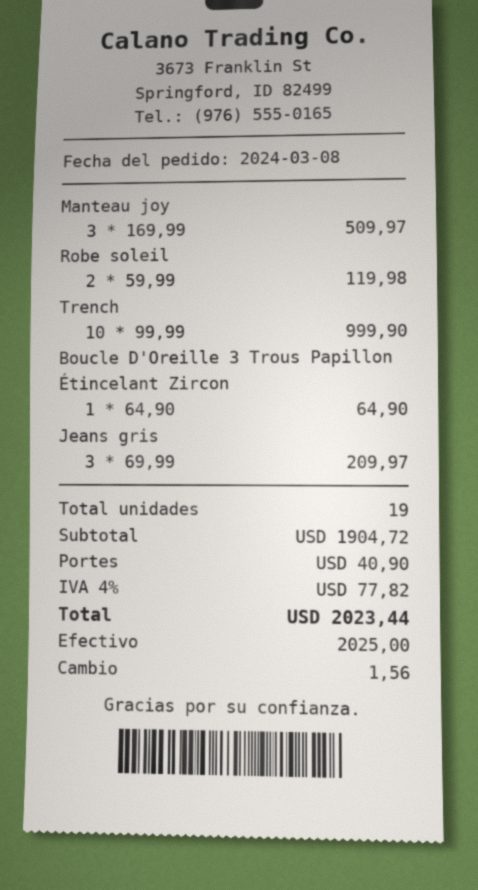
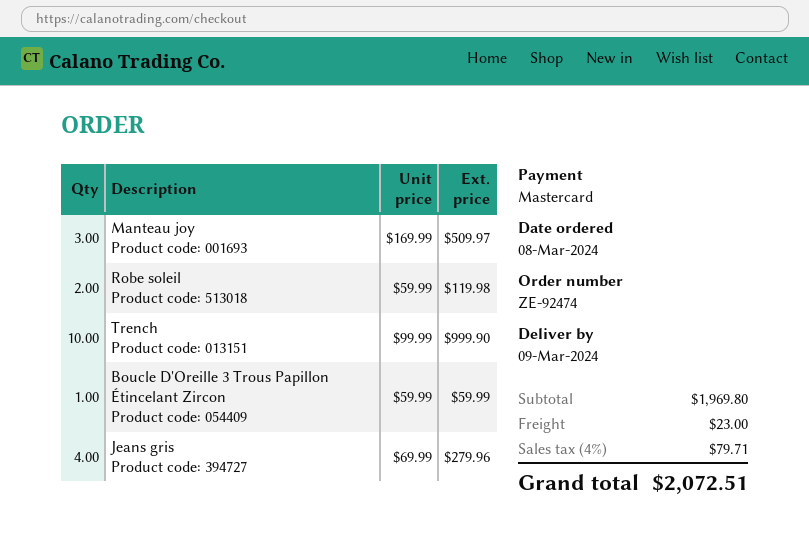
payment method: cash -> Mastercard
Boucle D'Oreille 3 Trous Papillon Étincelant Zircon: 1 x 64.90 = 64.90 -> 1 x 59.99 = 59.99
Jeans gris: 3 x 69.99 = 209.97 -> 4 x 69.99 = 279.96
subtotal: 1904.72 -> 1969.80
shipping: 40.90 -> 23.00
tax: 4% = 77.82 -> 4% = 79.71
total: 2023.44 -> 2072.51

